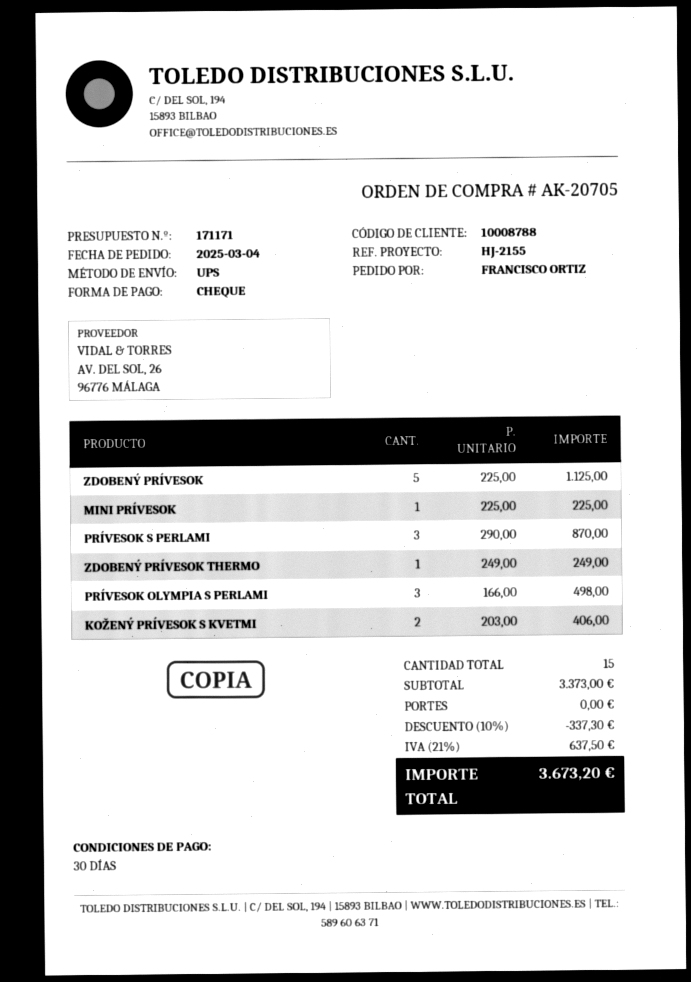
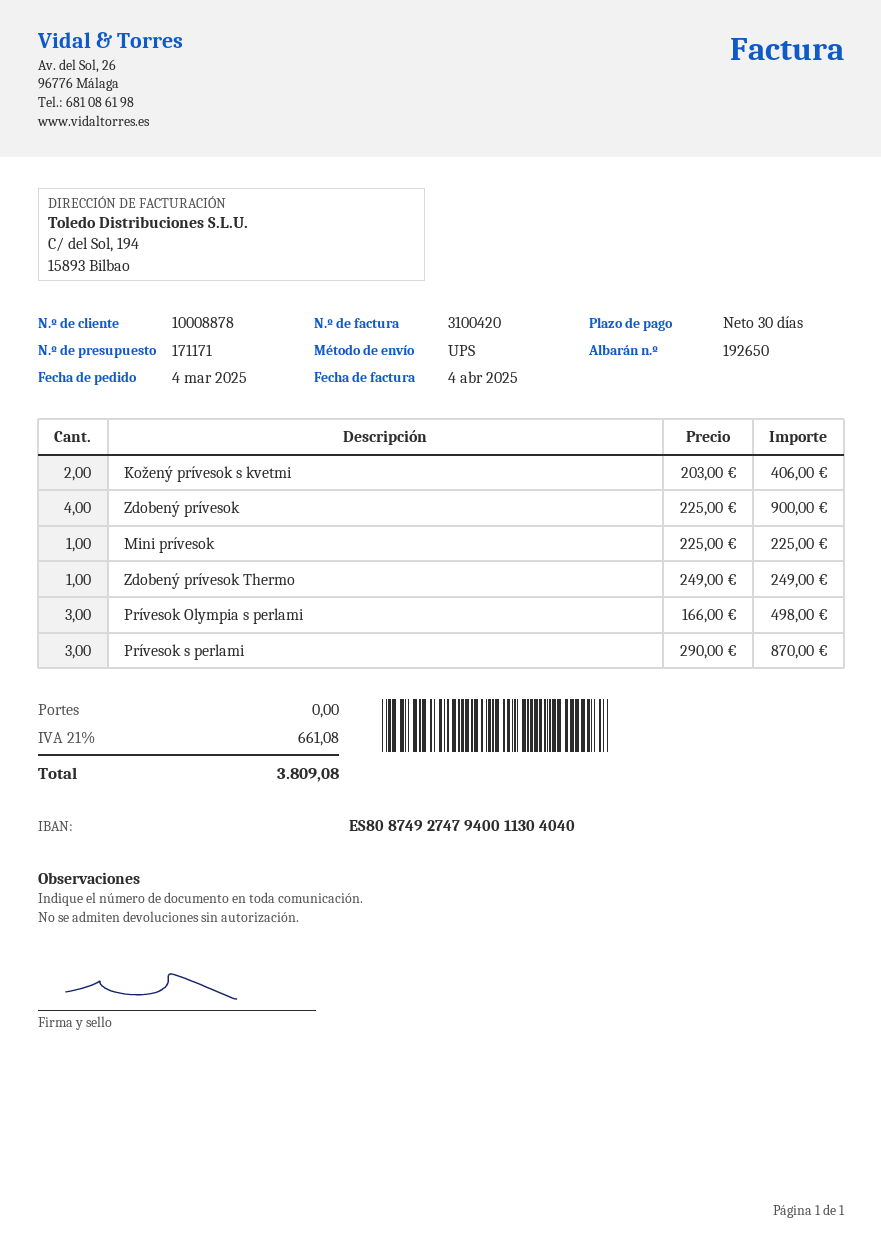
customer number: 10008788 -> 10008878
ZDOBENÝ PRÍVESOK: 5 x 225.00 = 1125.00 -> 4 x 225.00 = 900.00
discount: 10% = 337.30 -> none
tax: 21% = 637.50 -> 21% = 661.08
total: 3673.20 -> 3809.08

